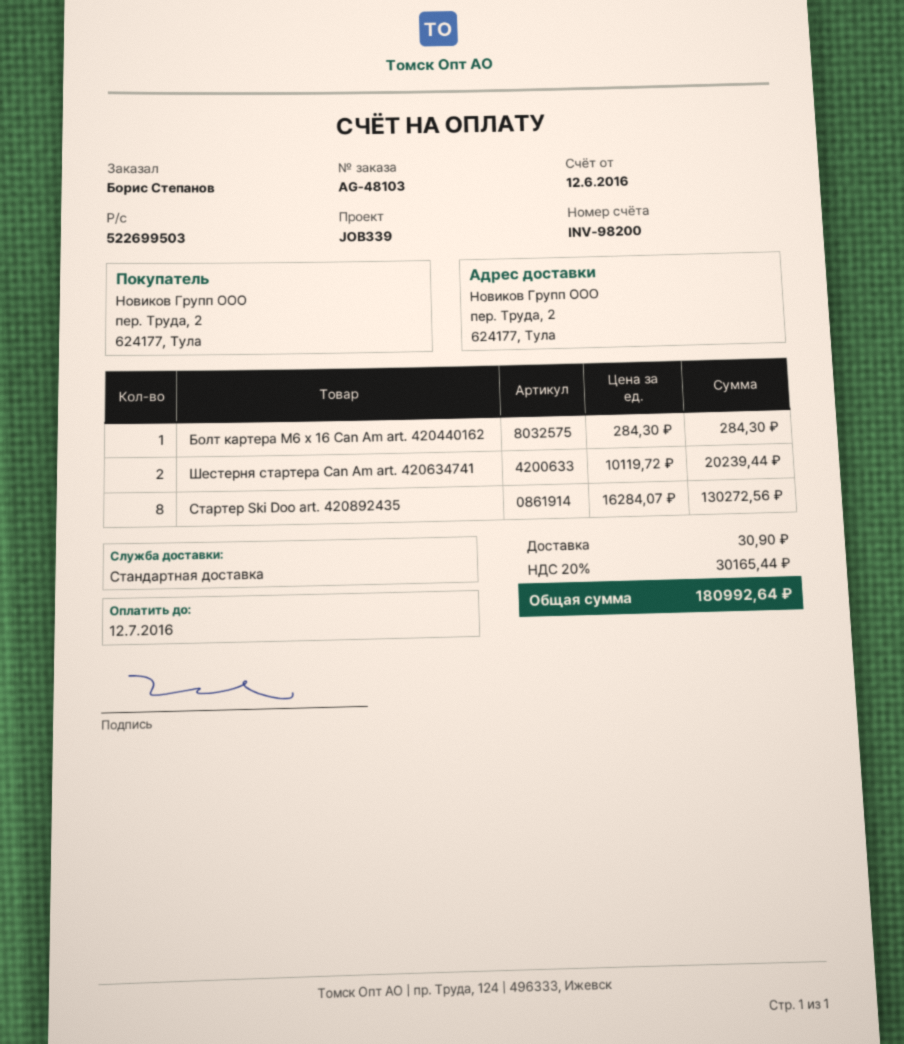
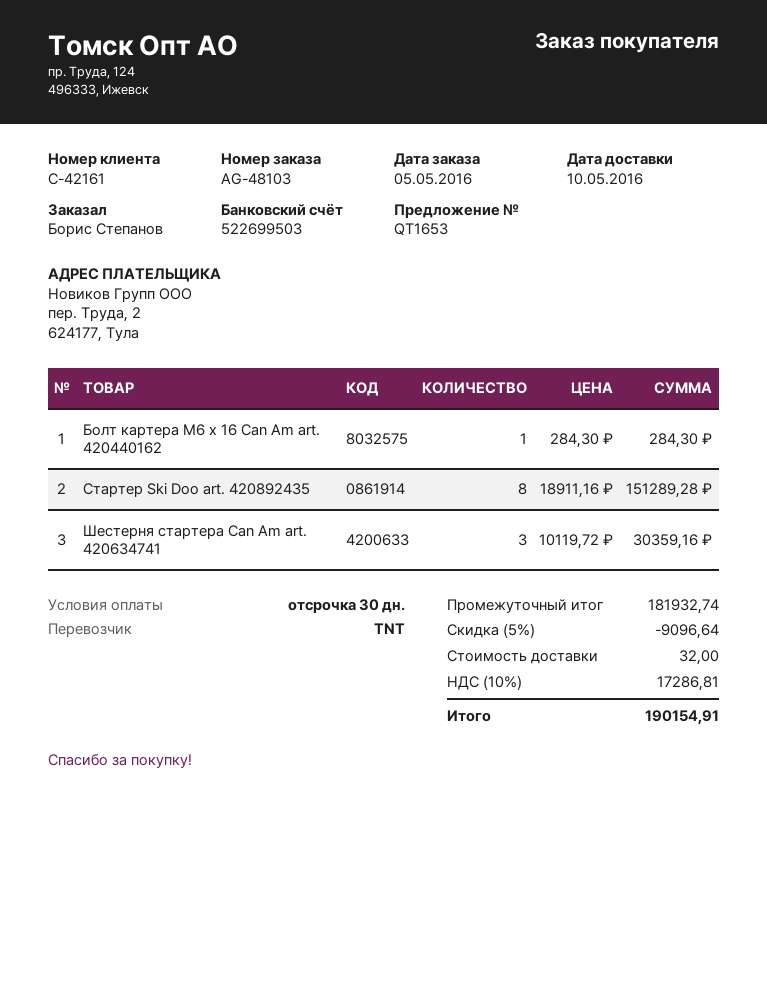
shipping method: standard -> TNT
Шестерня стартера Can Am art. 420634741: 2 x 10119.72 = 20239.44 -> 3 x 10119.72 = 30359.16
Стартер Ski Doo art. 420892435: 8 x 16284.07 = 130272.56 -> 8 x 18911.16 = 151289.28
discount: none -> 5% = 9096.64
shipping: 30.90 -> 32.00
tax: 20% = 30165.44 -> 10% = 17286.81
total: 180992.64 -> 190154.91

